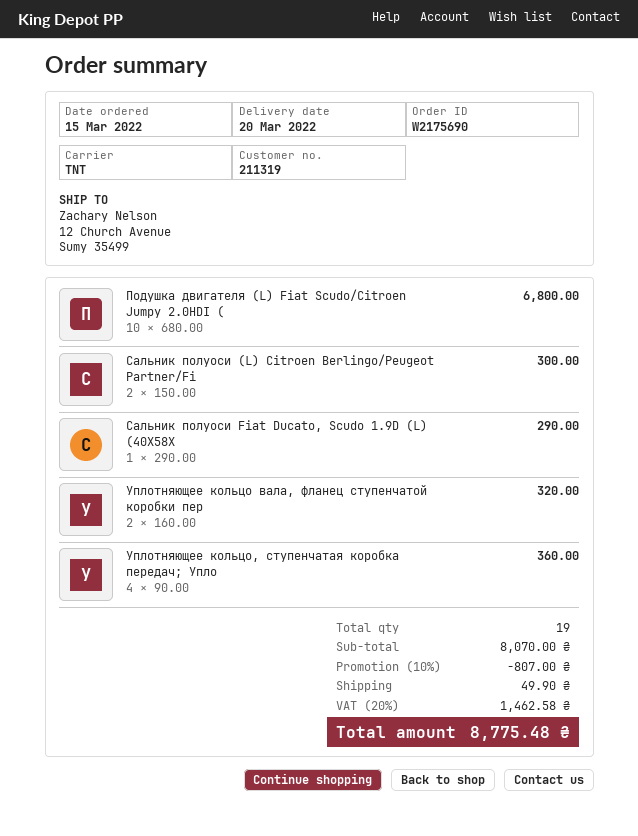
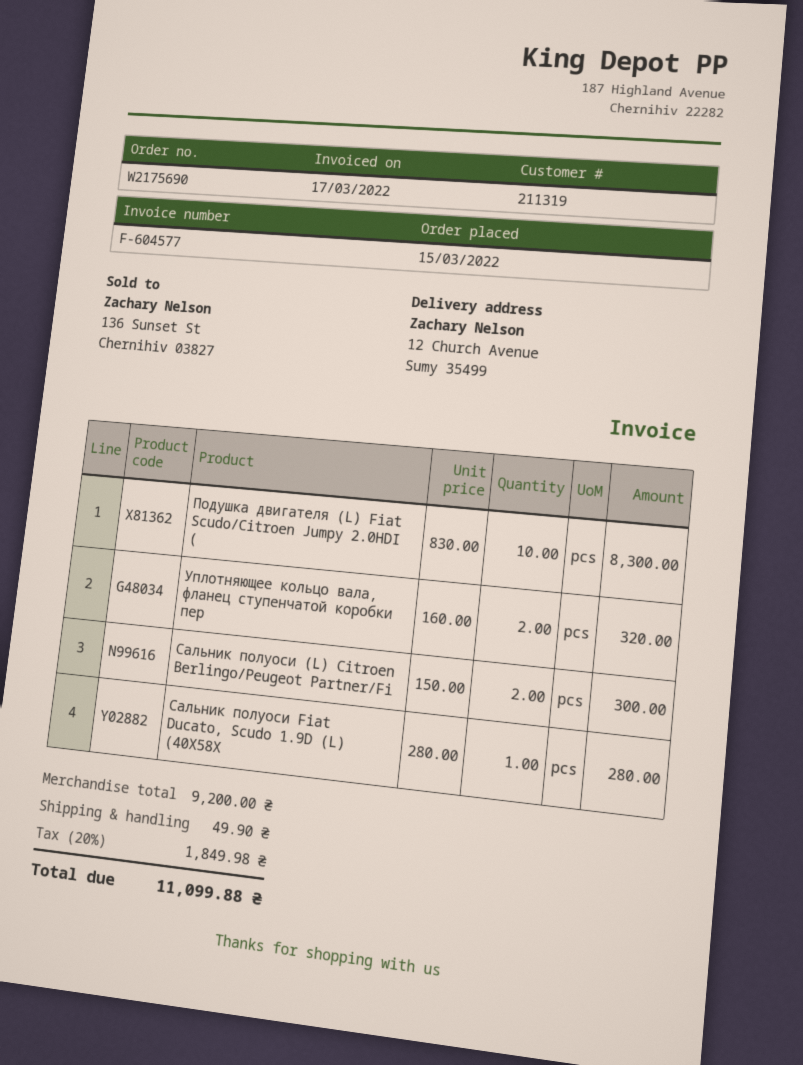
Подушка двигателя (L) Fiat Scudo/Citroen Jumpy 2.0HDI (: 10 x 680.00 = 6800.00 -> 10 x 830.00 = 8300.00
Сальник полуоси Fiat Ducato, Scudo 1.9D (L) (40X58X: 1 x 290.00 = 290.00 -> 1 x 280.00 = 280.00
Уплотняющее кольцо, ступенчатая коробка передач; Упло: 4 x 90.00 = 360.00 -> none
subtotal: 8070.00 -> 9200.00
discount: 10% = 807.00 -> none
tax: 20% = 1462.58 -> 20% = 1849.98
total: 8775.48 -> 11099.88

